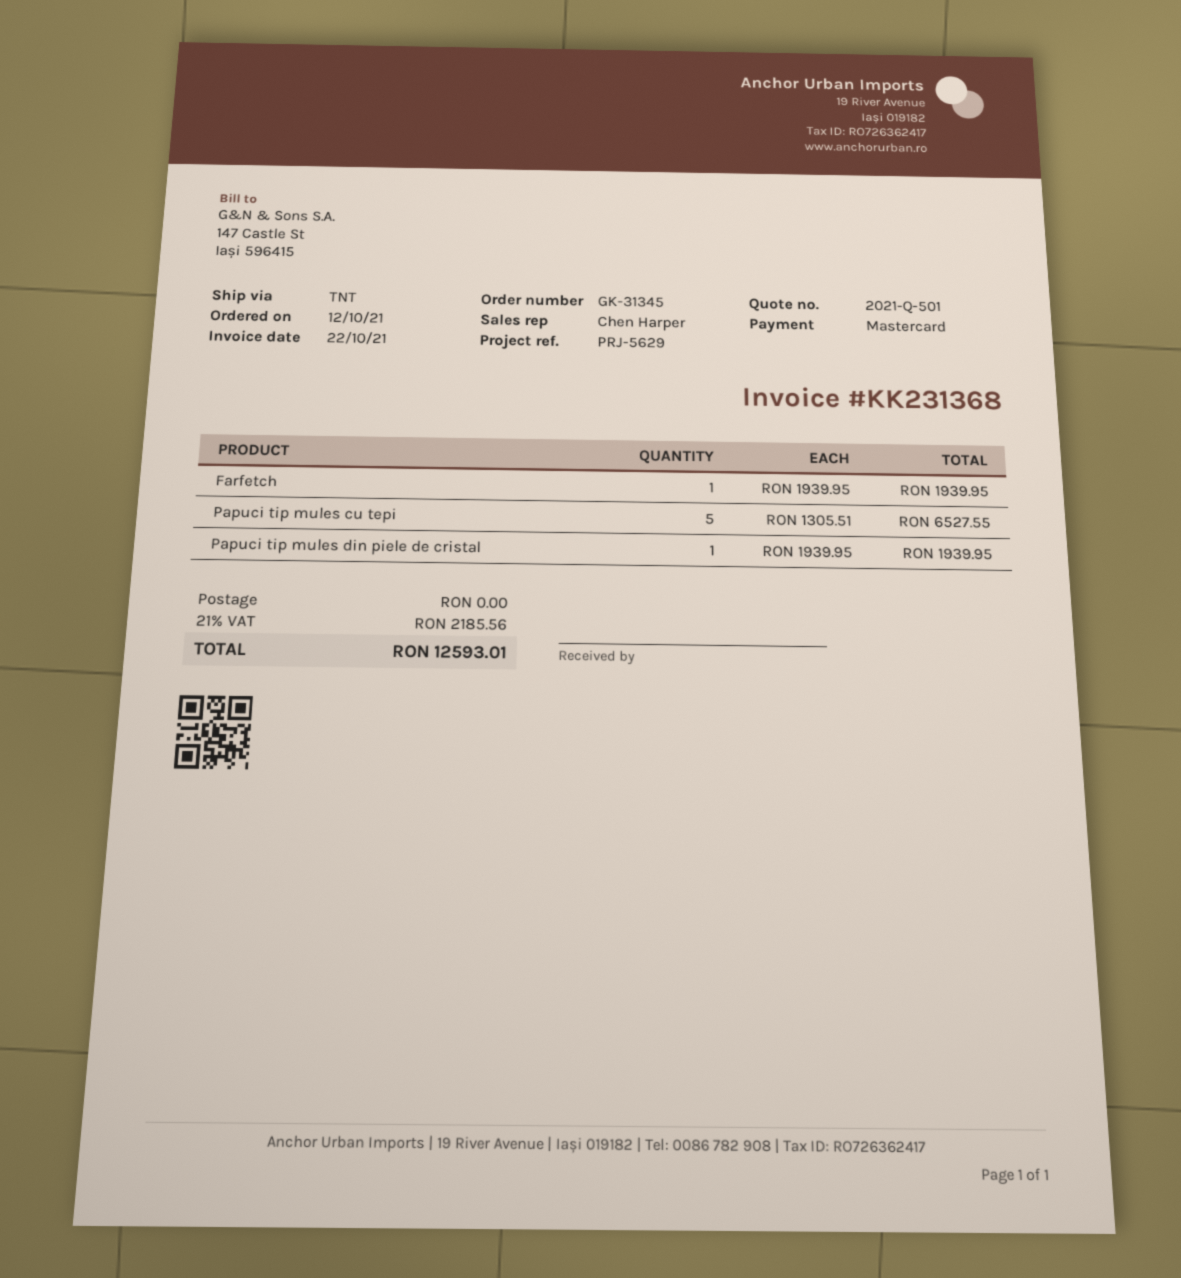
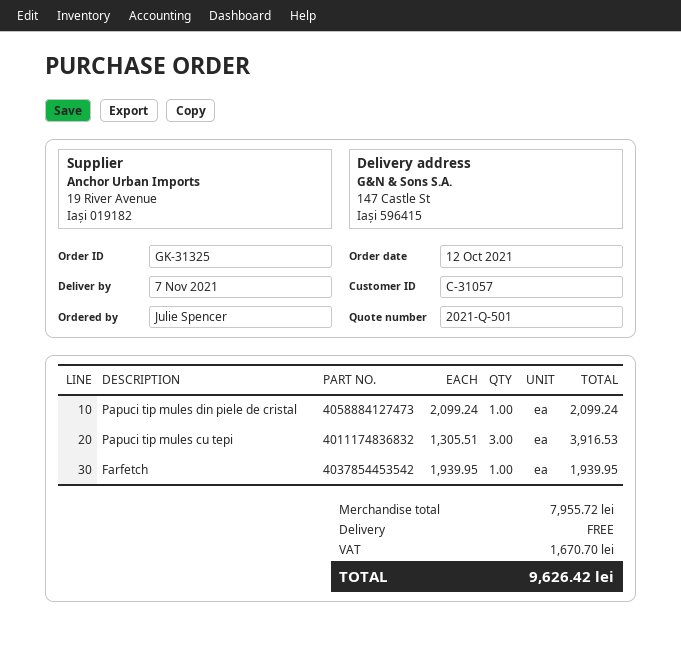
order number: GK-31345 -> GK-31325
Papuci tip mules cu tepi: 5 x 1305.51 = 6527.55 -> 3 x 1305.51 = 3916.53
Papuci tip mules din piele de cristal: 1 x 1939.95 = 1939.95 -> 1 x 2099.24 = 2099.24
tax: 2185.56 -> 1670.70
total: 12593.01 -> 9626.42

